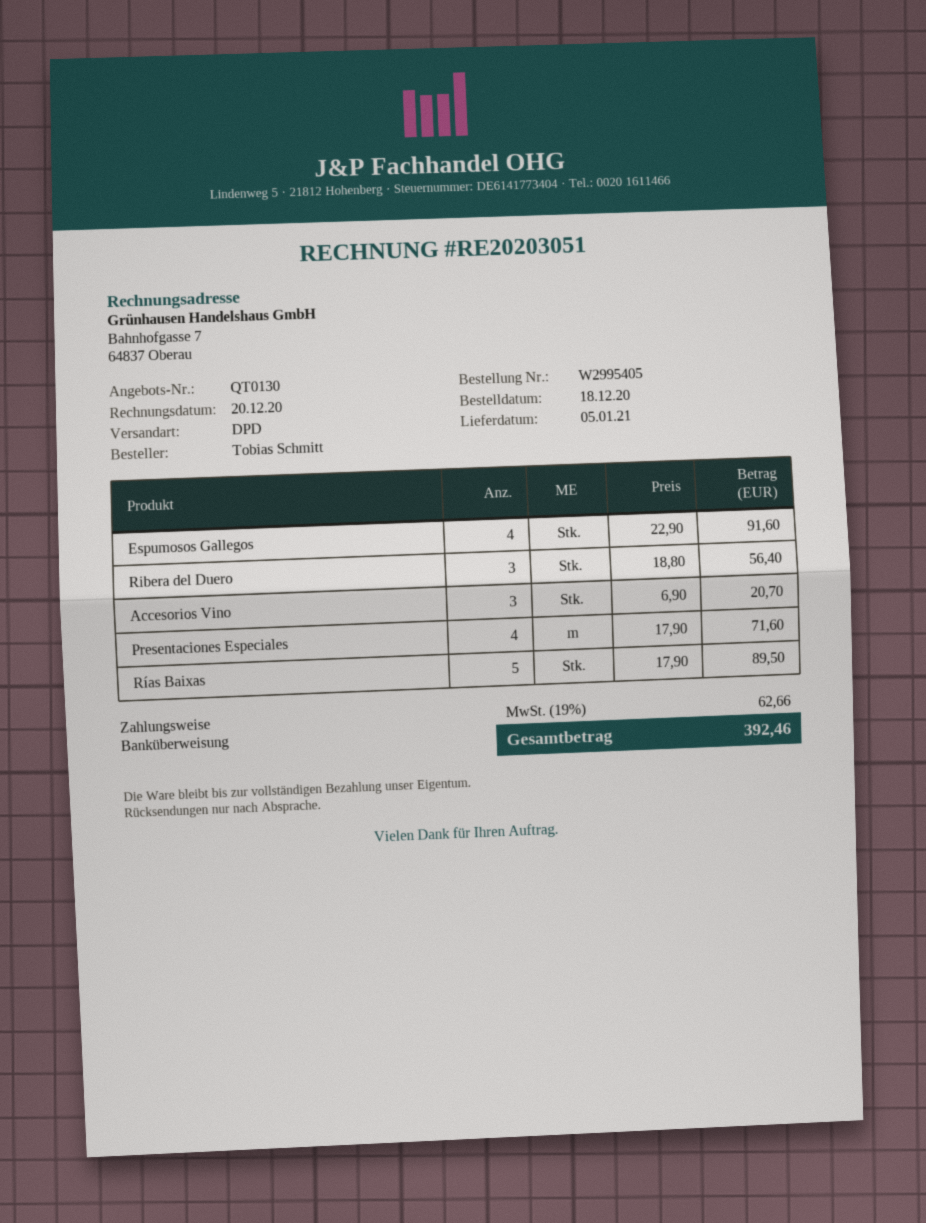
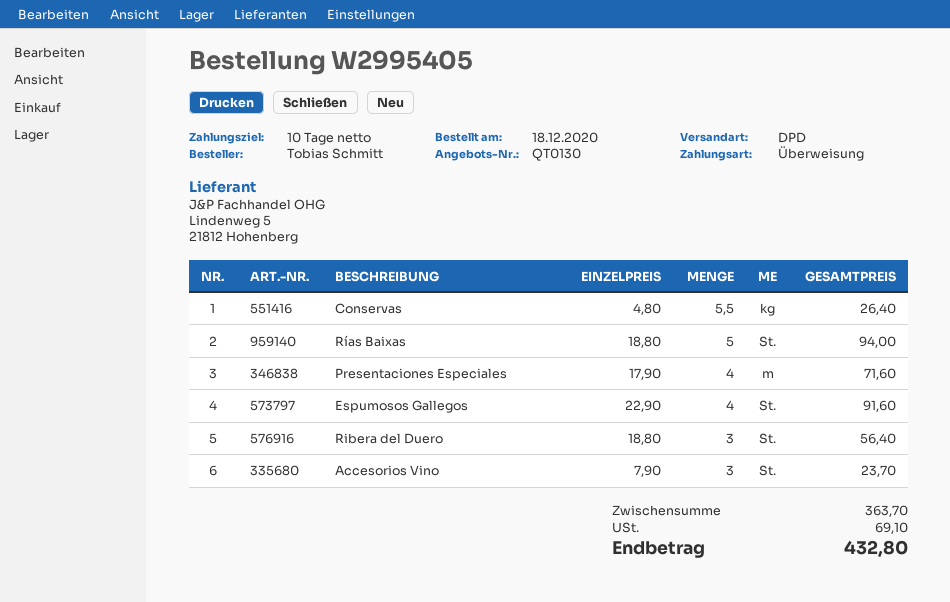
Accesorios Vino: 3 x 6.90 = 20.70 -> 3 x 7.90 = 23.70
Rías Baixas: 5 x 17.90 = 89.50 -> 5 x 18.80 = 94.00
Conservas: none -> 5.5 x 4.80 = 26.40
tax: 62.66 -> 69.10
total: 392.46 -> 432.80

